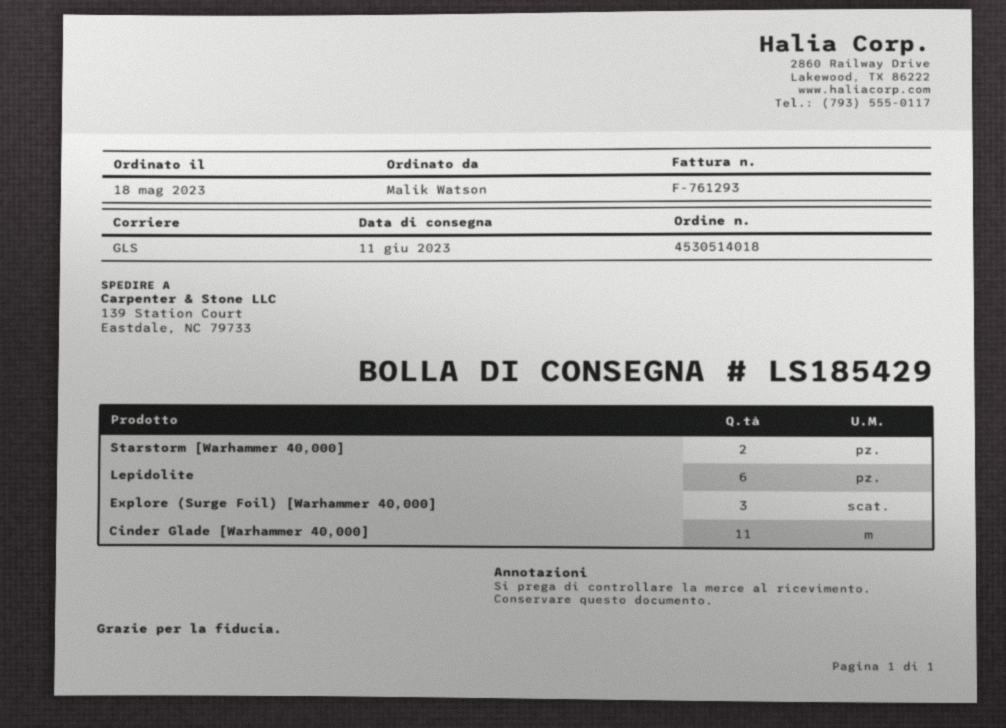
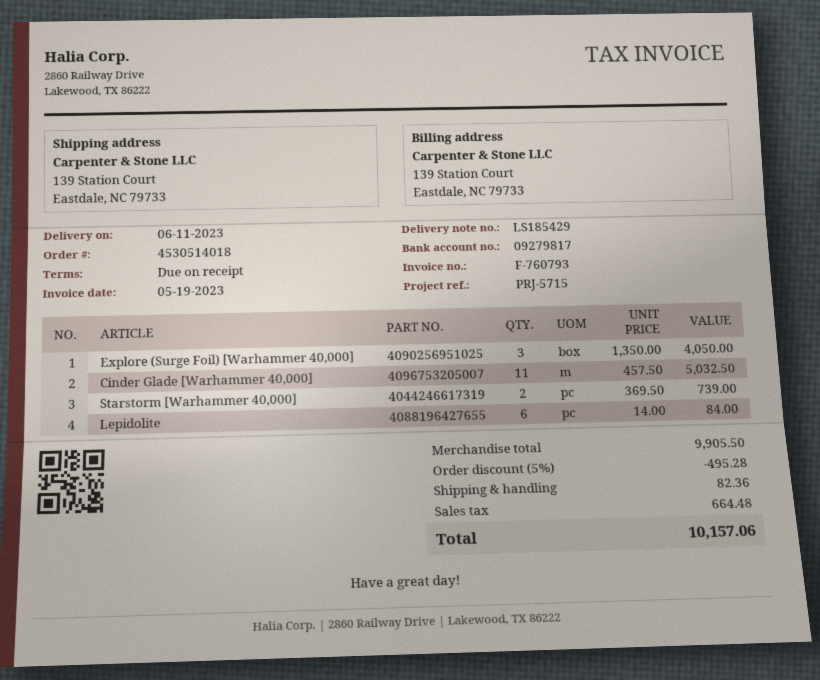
invoice number: F-761293 -> F-760793

